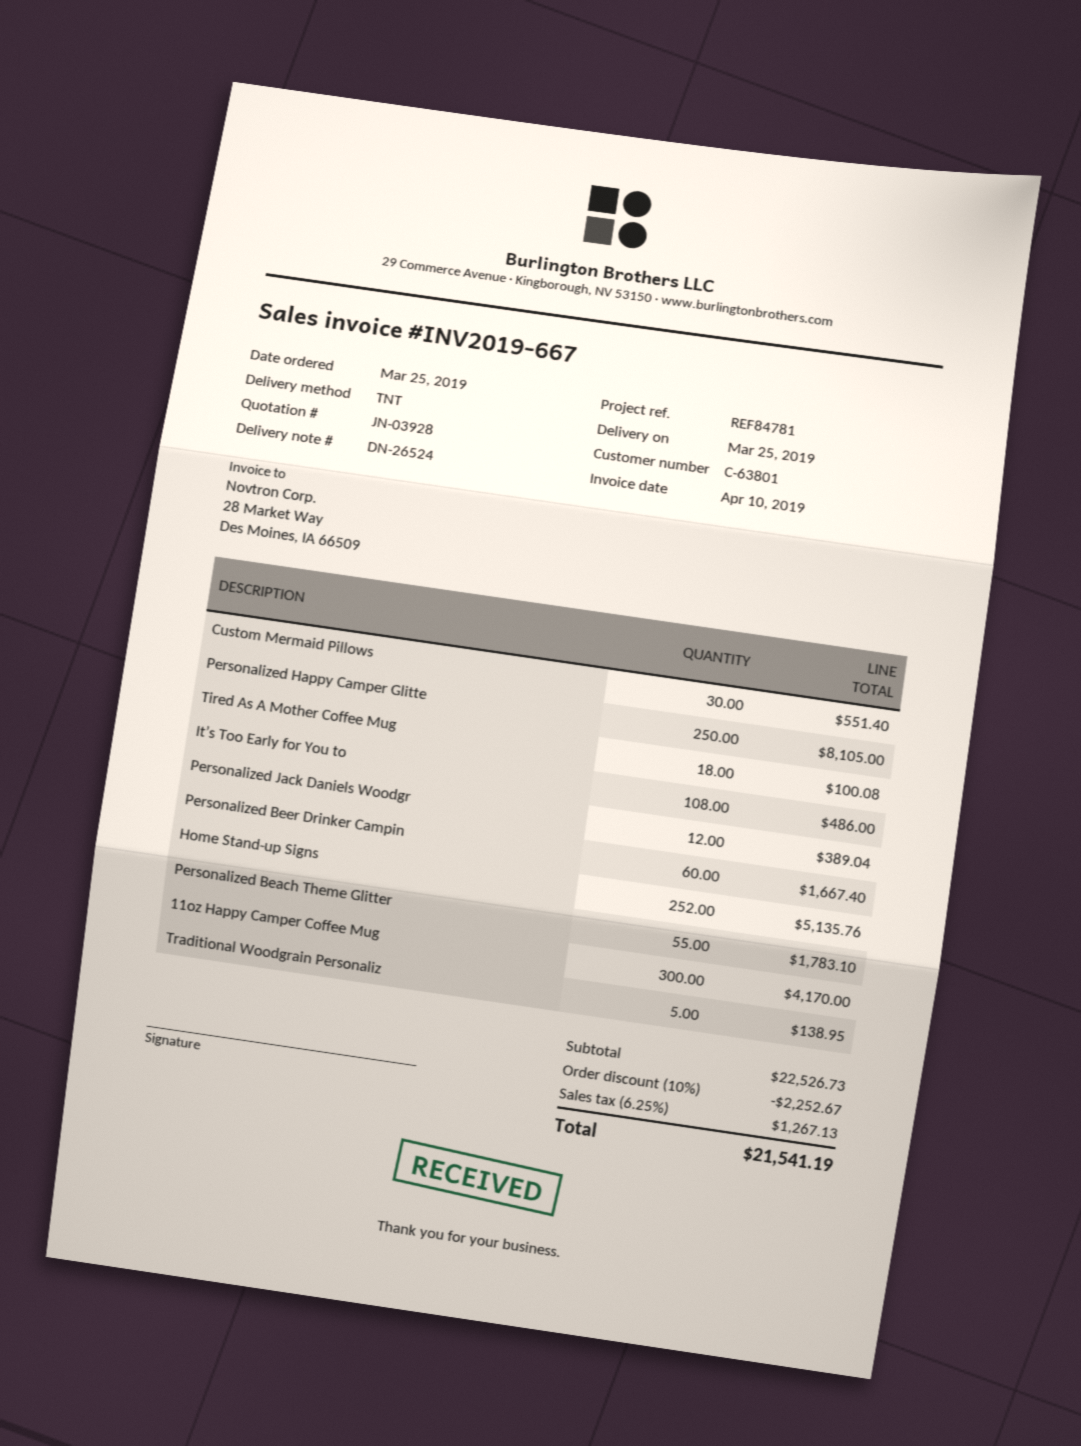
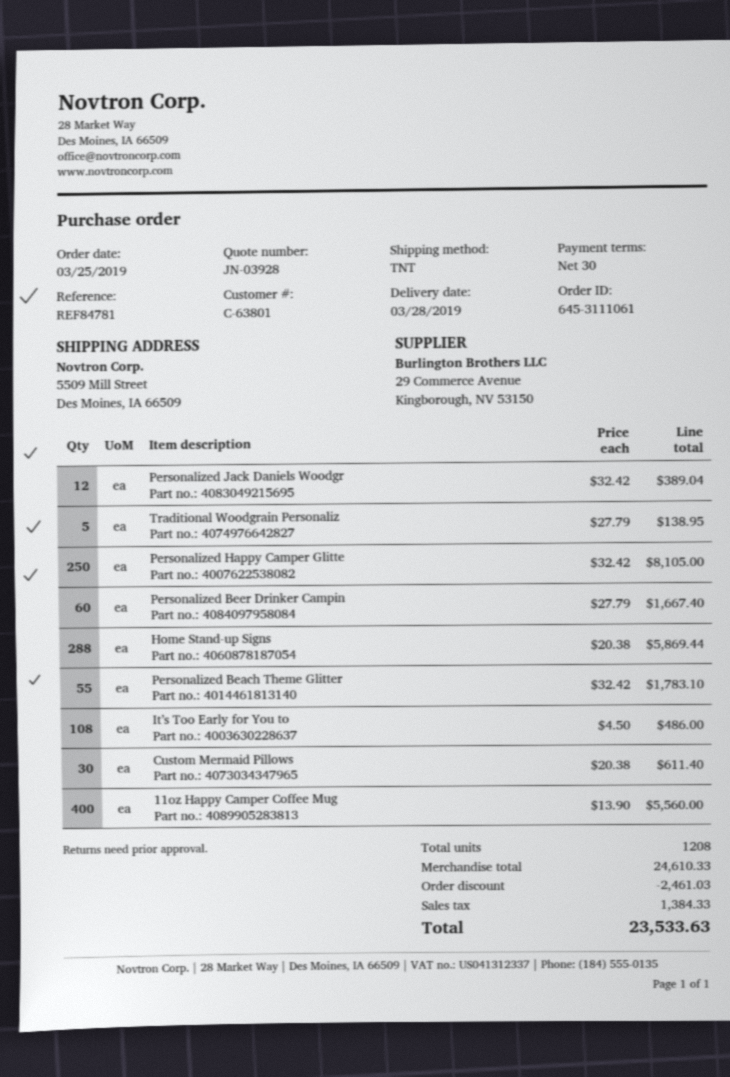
delivery date: 2019-03-25 -> 2019-03-28
Custom Mermaid Pillows: 30 for 551.40 -> 30 for 611.40
Tired As A Mother Coffee Mug: 18 for 100.08 -> none
Home Stand-up Signs: 252 for 5135.76 -> 288 for 5869.44
11oz Happy Camper Coffee Mug: 300 for 4170.00 -> 400 for 5560.00
subtotal: 22526.73 -> 24610.33
discount: 2252.67 -> 2461.03
tax: 1267.13 -> 1384.33
total: 21541.19 -> 23533.63

